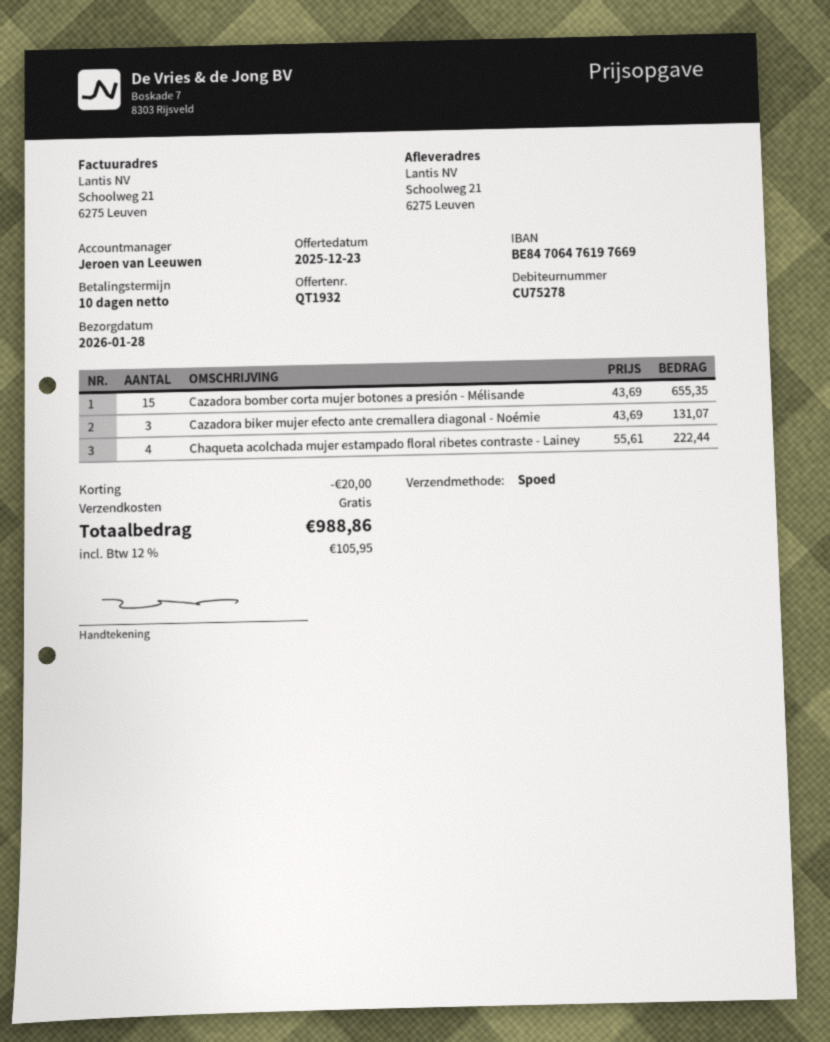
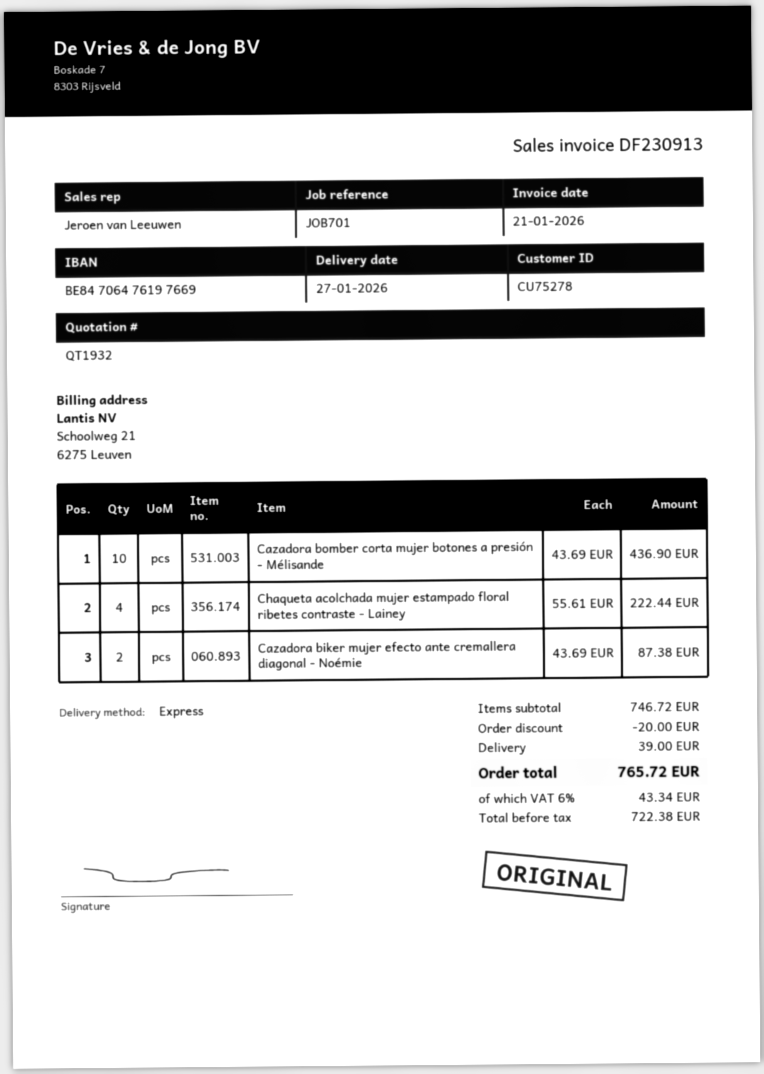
delivery date: 2026-01-28 -> 2026-01-27
Cazadora bomber corta mujer botones a presión - Mélisande: 15 x 43.69 = 655.35 -> 10 x 43.69 = 436.90
Cazadora biker mujer efecto ante cremallera diagonal - Noémie: 3 x 43.69 = 131.07 -> 2 x 43.69 = 87.38
shipping: 0.00 -> 39.00
tax: 12% = 105.95 -> 6% = 43.34
total: 988.86 -> 765.72

